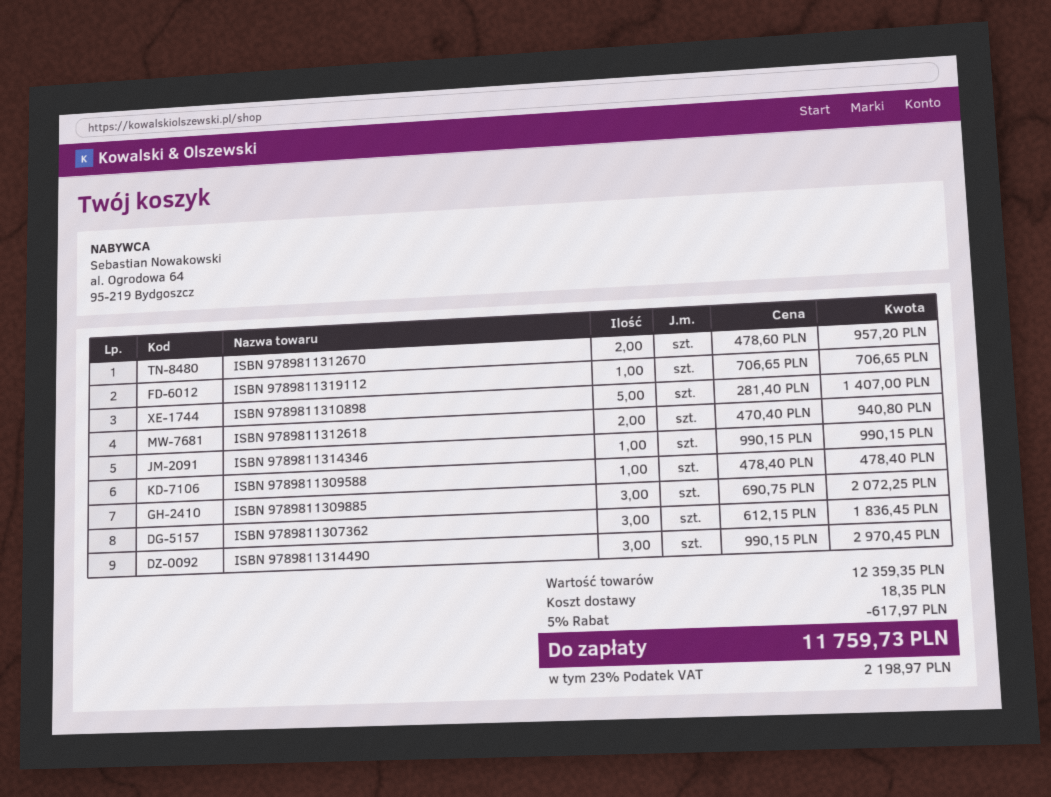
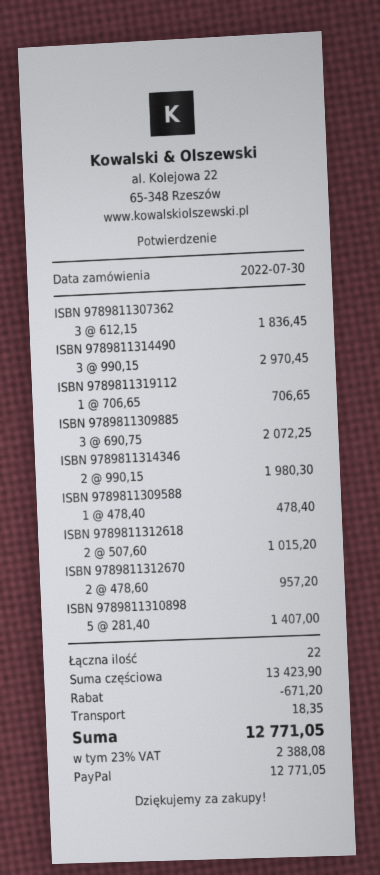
ISBN 9789811312618: 2 x 470.40 = 940.80 -> 2 x 507.60 = 1015.20
ISBN 9789811314346: 1 x 990.15 = 990.15 -> 2 x 990.15 = 1980.30
subtotal: 12359.35 -> 13423.90
discount: 617.97 -> 671.20
tax: 23% = 2198.97 -> 23% = 2388.08
total: 11759.73 -> 12771.05

